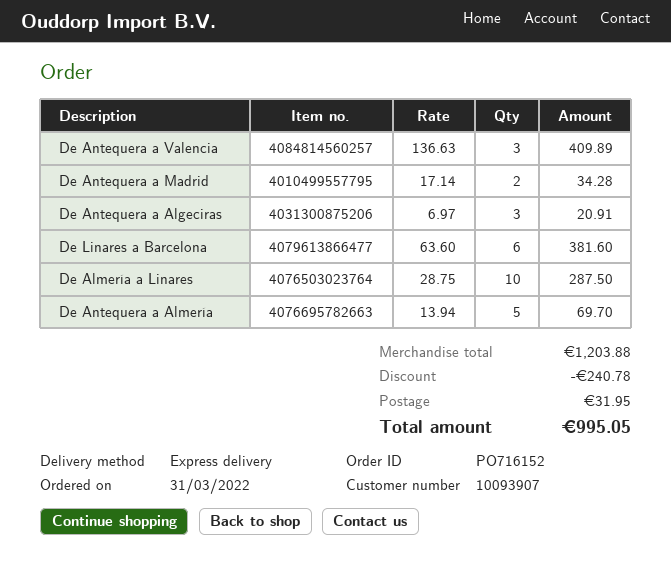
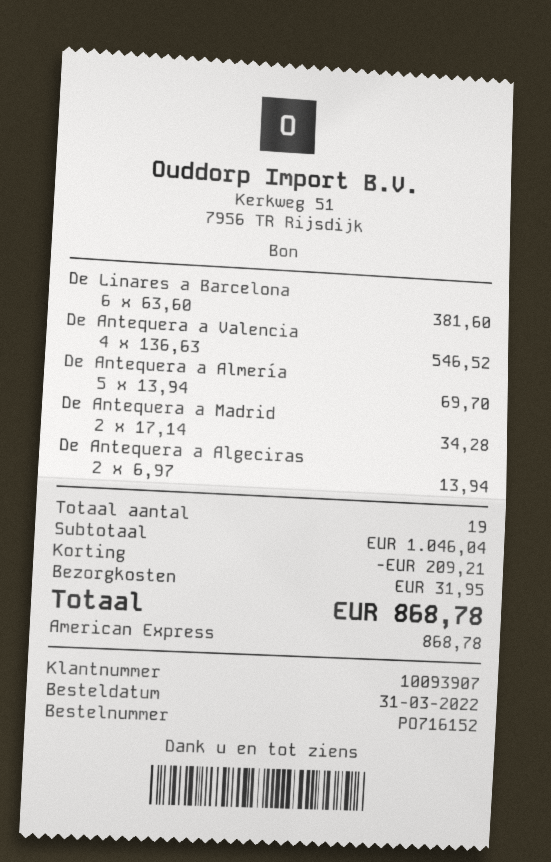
De Antequera a Valencia: 3 x 136.63 = 409.89 -> 4 x 136.63 = 546.52
De Antequera a Algeciras: 3 x 6.97 = 20.91 -> 2 x 6.97 = 13.94
De Almería a Linares: 10 x 28.75 = 287.50 -> none
subtotal: 1203.88 -> 1046.04
discount: 240.78 -> 209.21
total: 995.05 -> 868.78

